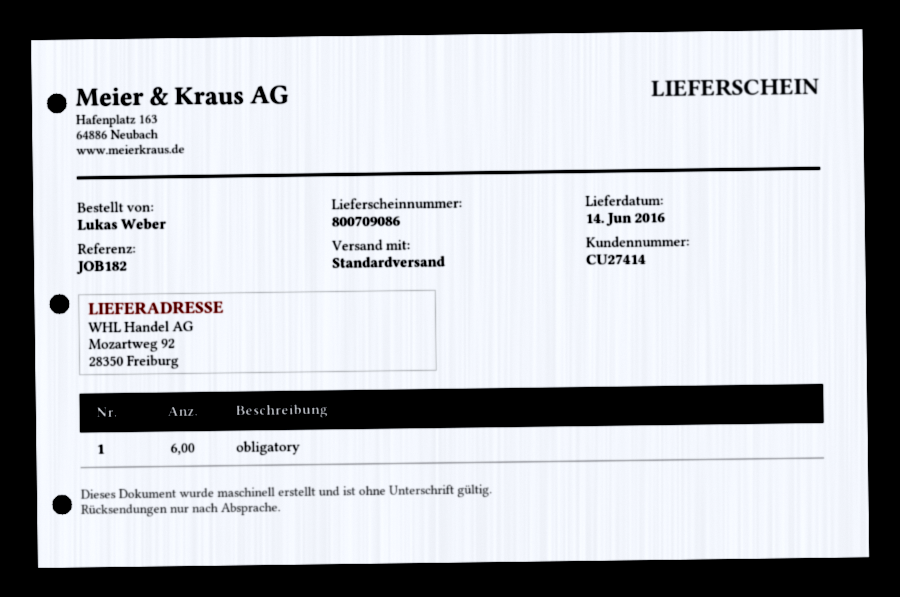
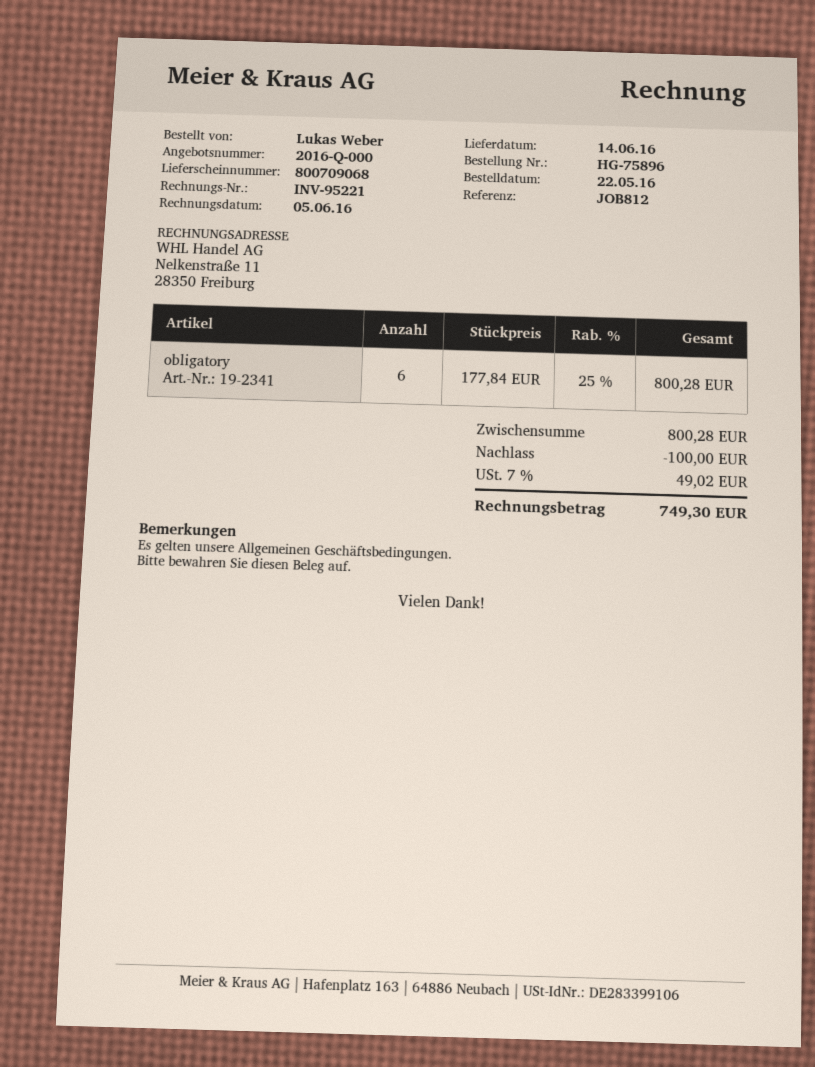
delivery note number: 800709086 -> 800709068
reference: JOB182 -> JOB812

